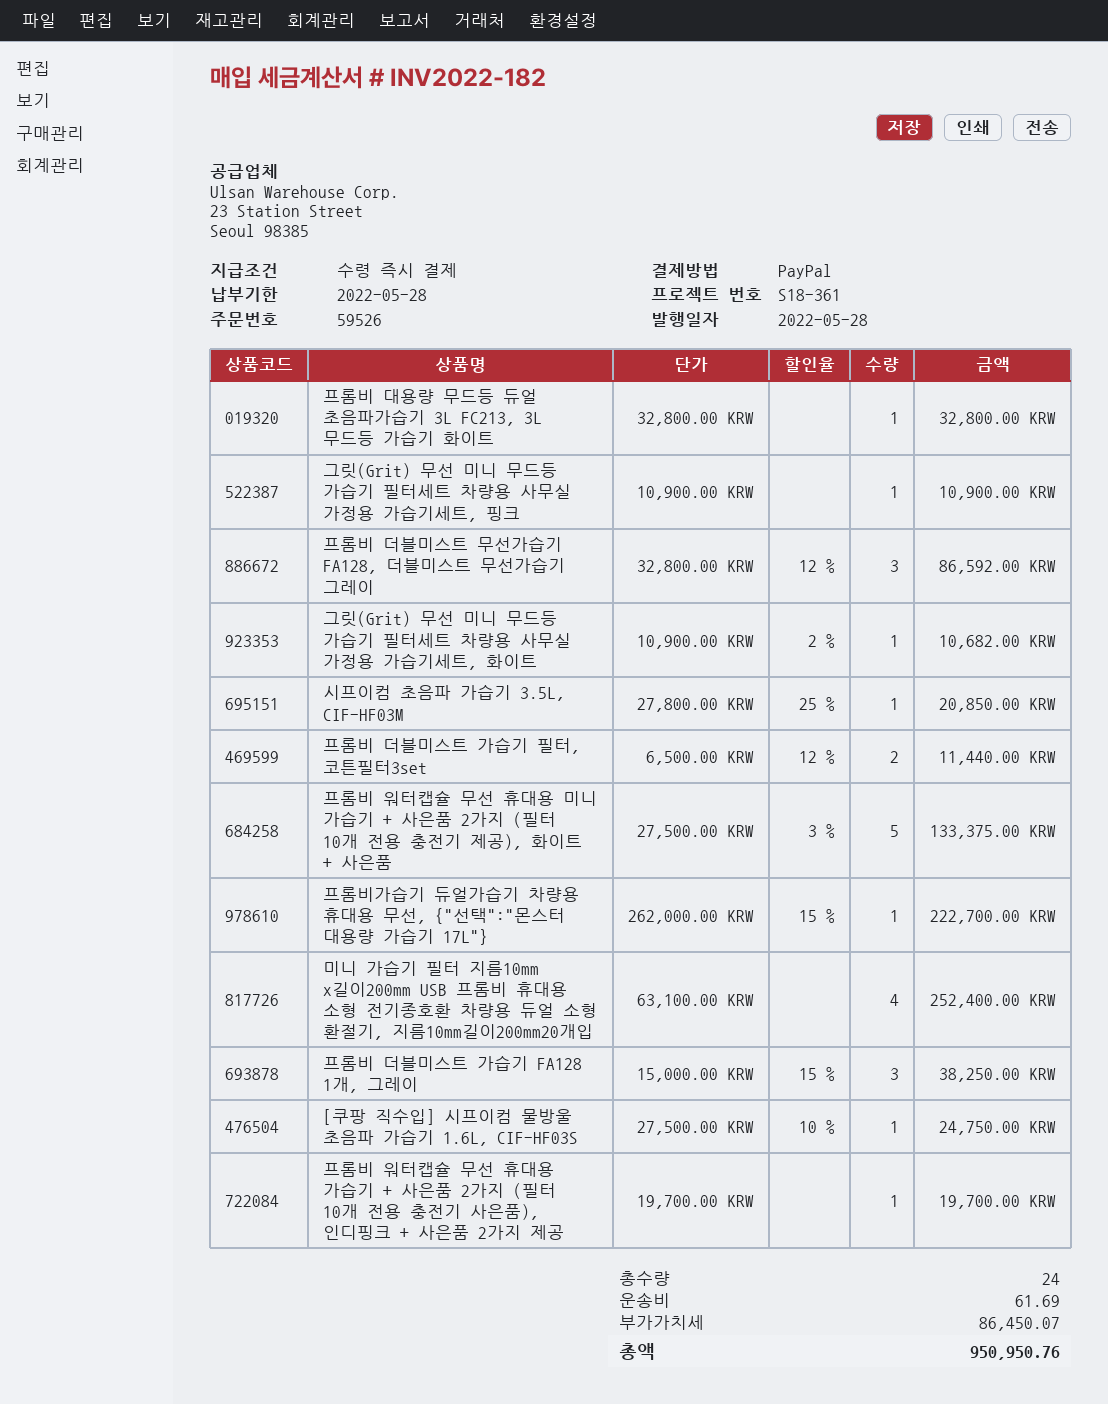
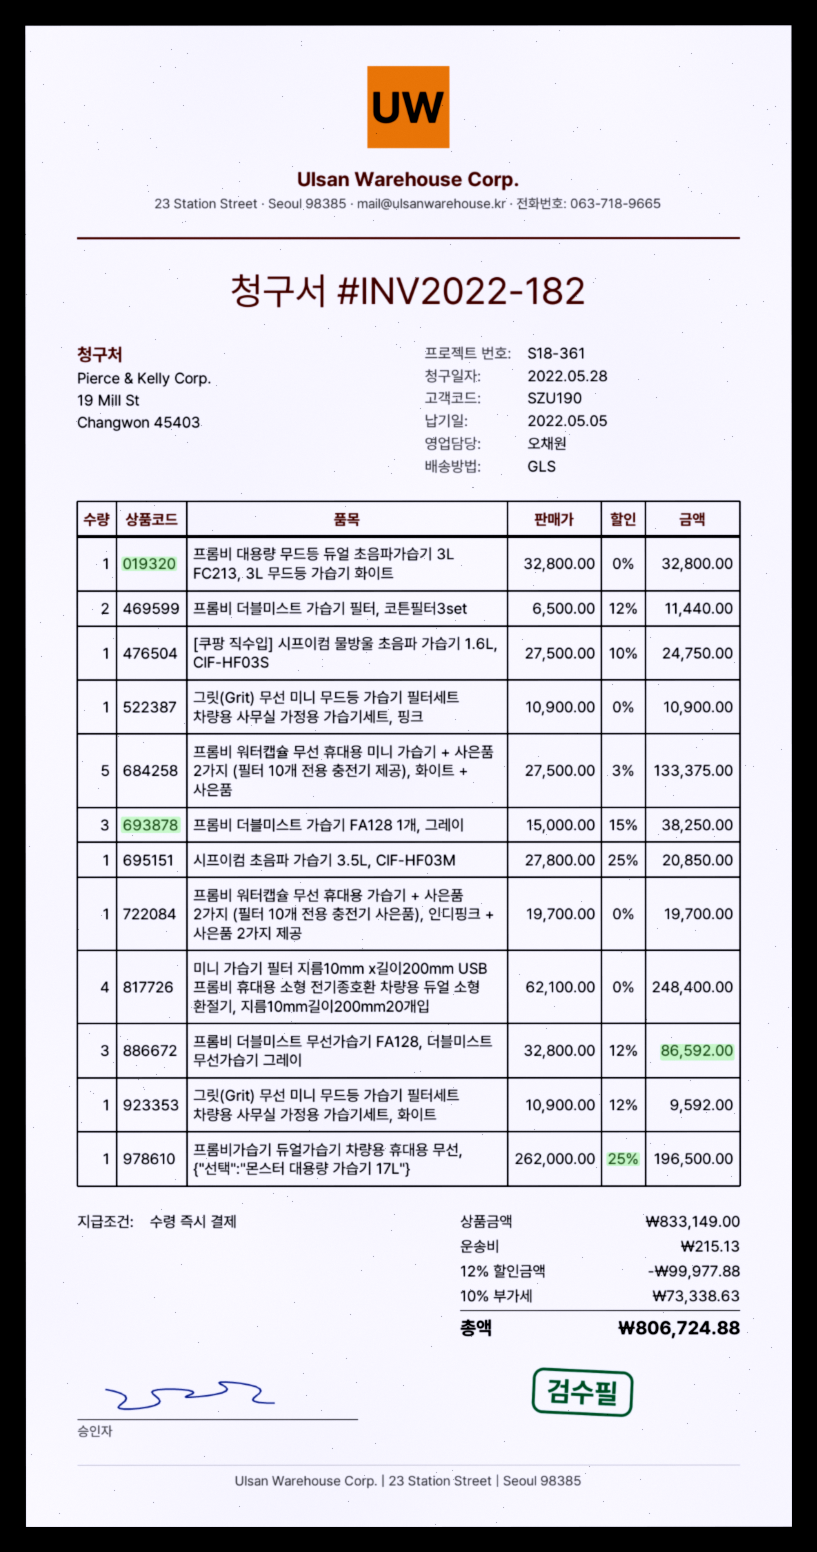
그릿(Grit) 무선 미니 무드등 가습기 필터세트 차량용 사무실 가정용 가습기세트, 화이트: 1 x 10900.00 - 2% = 10682.00 -> 1 x 10900.00 - 12% = 9592.00
프롬비가습기 듀얼가습기 차량용 휴대용 무선, {"선택":"몬스터 대용량 가습기 17L"}: 1 x 262000.00 - 15% = 222700.00 -> 1 x 262000.00 - 25% = 196500.00
미니 가습기 필터 지름10mm x길이200mm USB 프롬비 휴대용 소형 전기종호환 차량용 듀얼 소형 환절기, 지름10mm길이200mm20개입: 4 x 63100.00 = 252400.00 -> 4 x 62100.00 = 248400.00
discount: none -> 12% = 99977.88
shipping: 61.69 -> 215.13
tax: 86450.07 -> 73338.63
total: 950950.76 -> 806724.88

